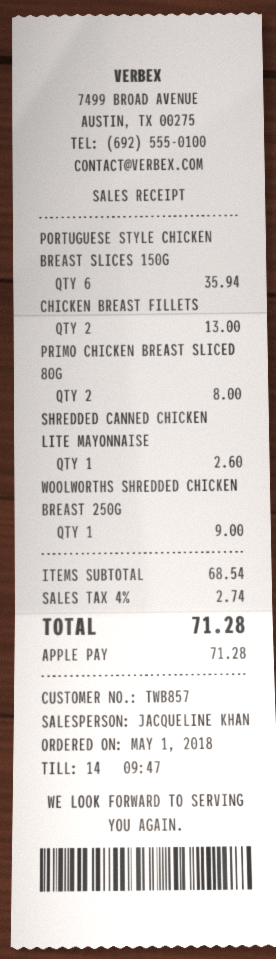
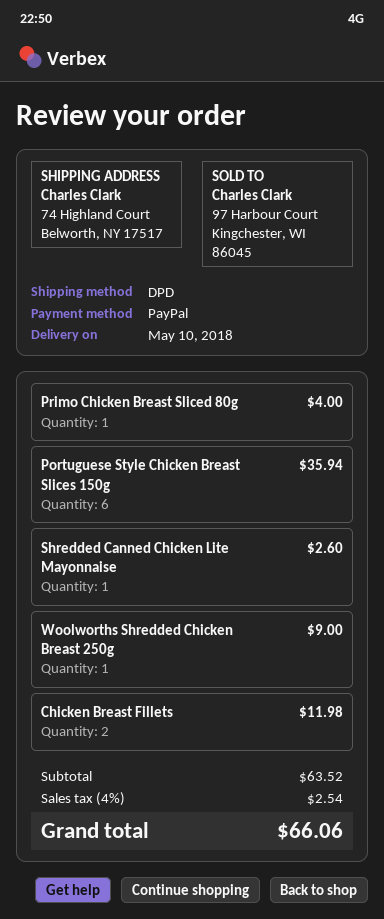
payment method: Apple Pay -> PayPal
CHICKEN BREAST FILLETS: 2 for 13.00 -> 2 for 11.98
PRIMO CHICKEN BREAST SLICED 80G: 2 for 8.00 -> 1 for 4.00
subtotal: 68.54 -> 63.52
tax: 4% = 2.74 -> 4% = 2.54
total: 71.28 -> 66.06

